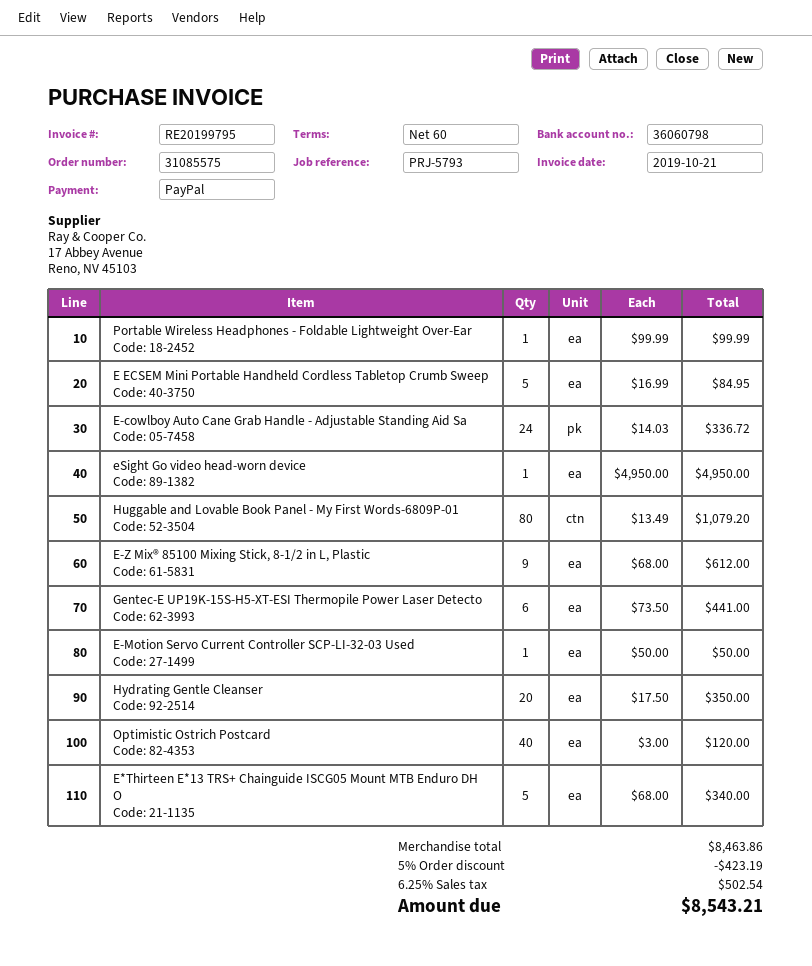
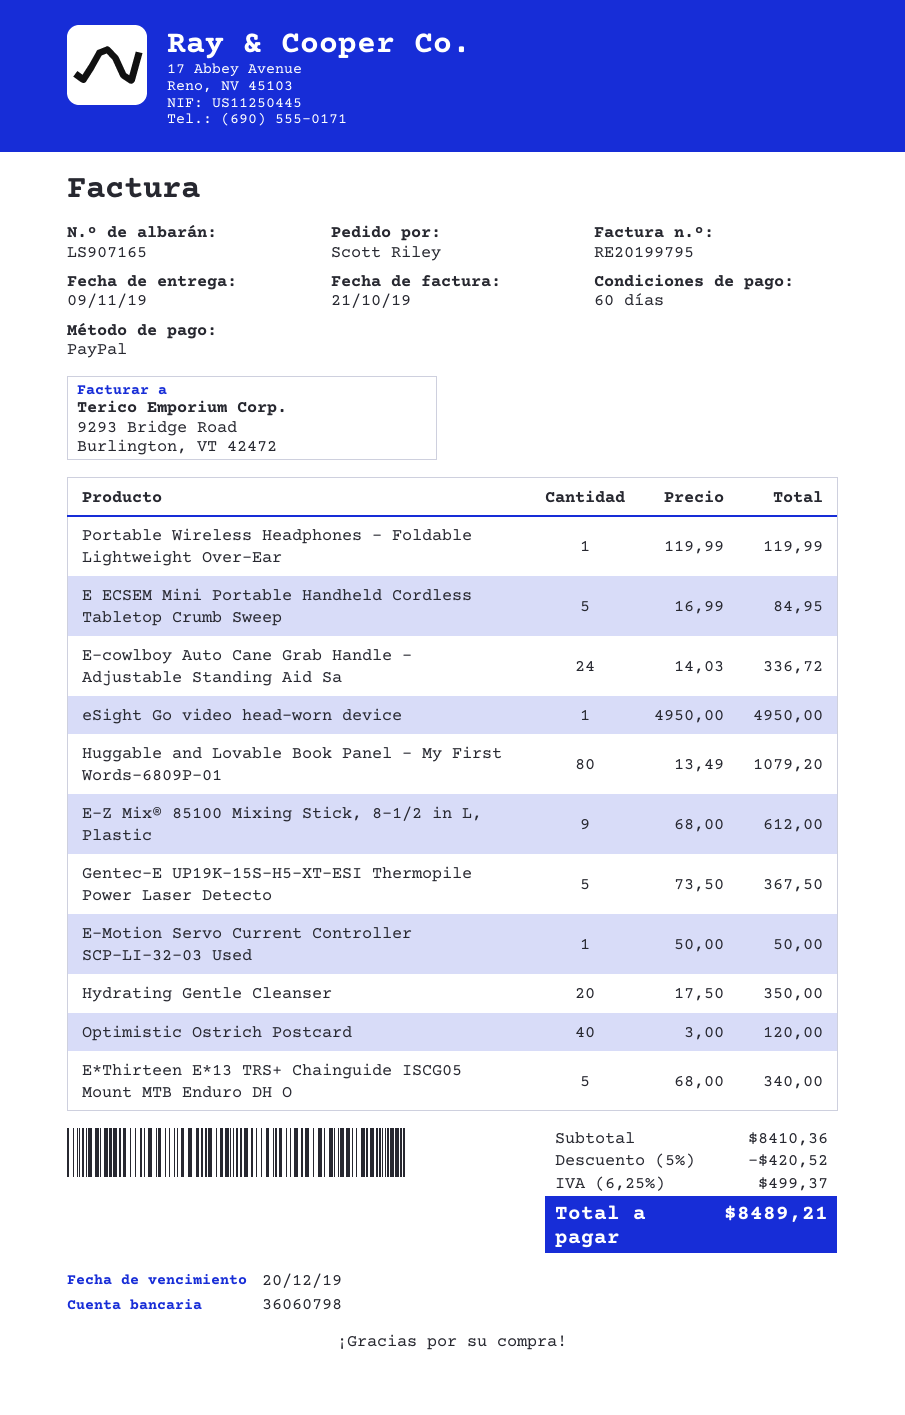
Portable Wireless Headphones - Foldable Lightweight Over-Ear: 1 x 99.99 = 99.99 -> 1 x 119.99 = 119.99
Gentec-E UP19K-15S-H5-XT-ESI Thermopile Power Laser Detecto: 6 x 73.50 = 441.00 -> 5 x 73.50 = 367.50
subtotal: 8463.86 -> 8410.36
discount: 5% = 423.19 -> 5% = 420.52
tax: 6.25% = 502.54 -> 6.25% = 499.37
total: 8543.21 -> 8489.21

